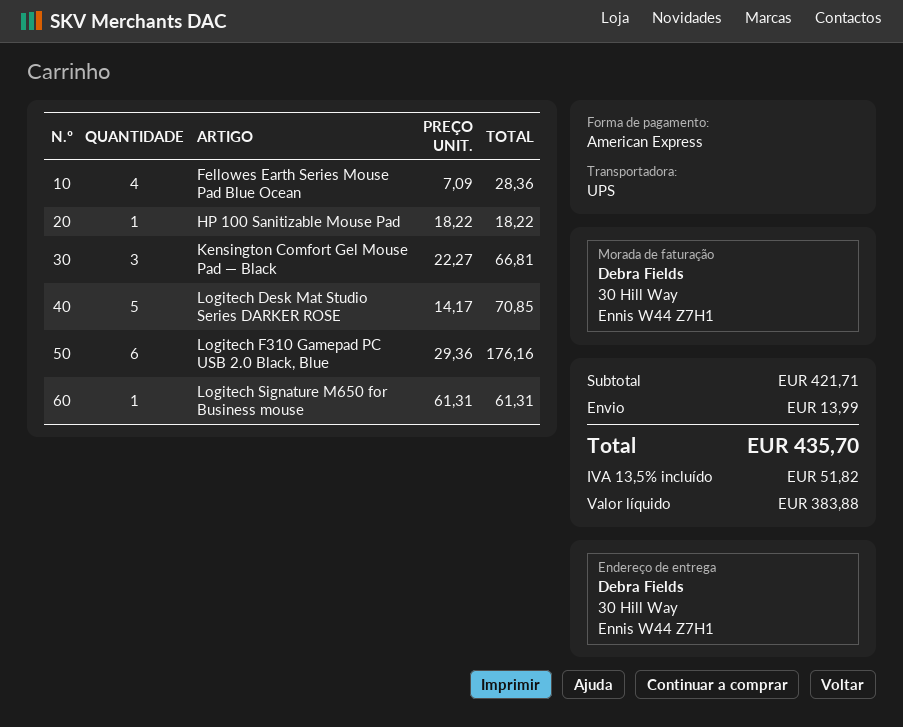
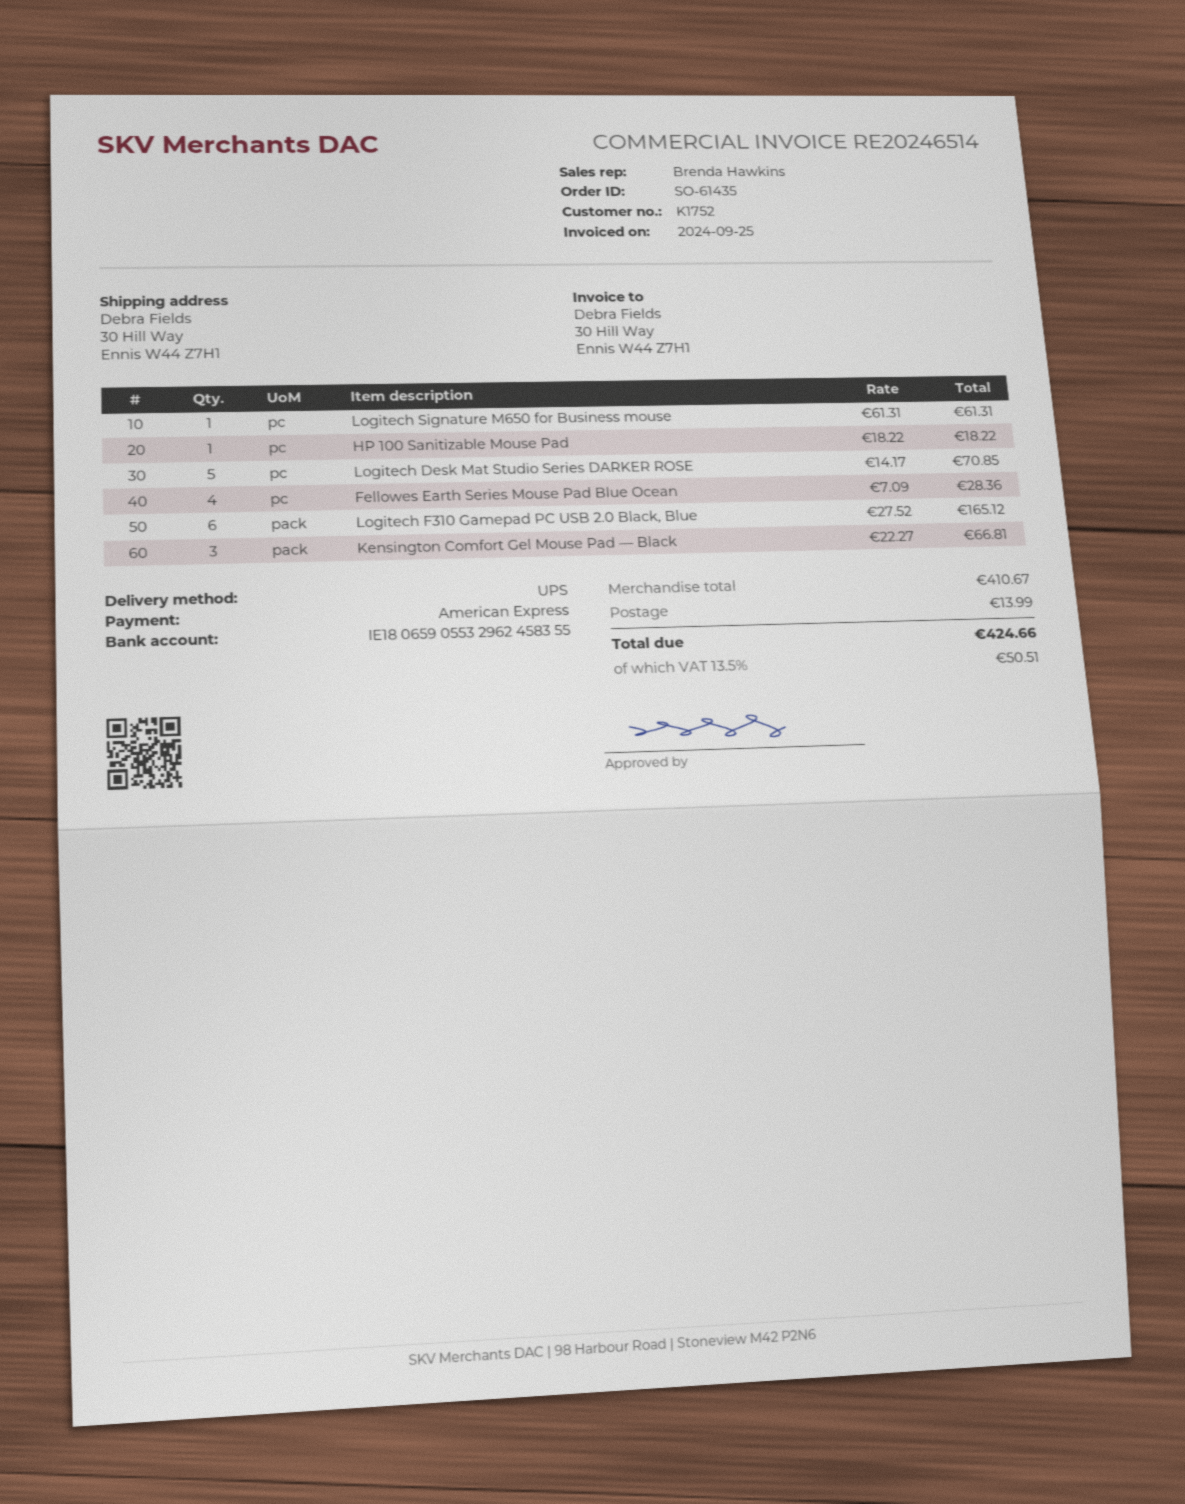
Logitech F310 Gamepad PC USB 2.0 Black, Blue: 6 x 29.36 = 176.16 -> 6 x 27.52 = 165.12
subtotal: 421.71 -> 410.67
tax: 13.5% = 51.82 -> 13.5% = 50.51
total: 435.70 -> 424.66

